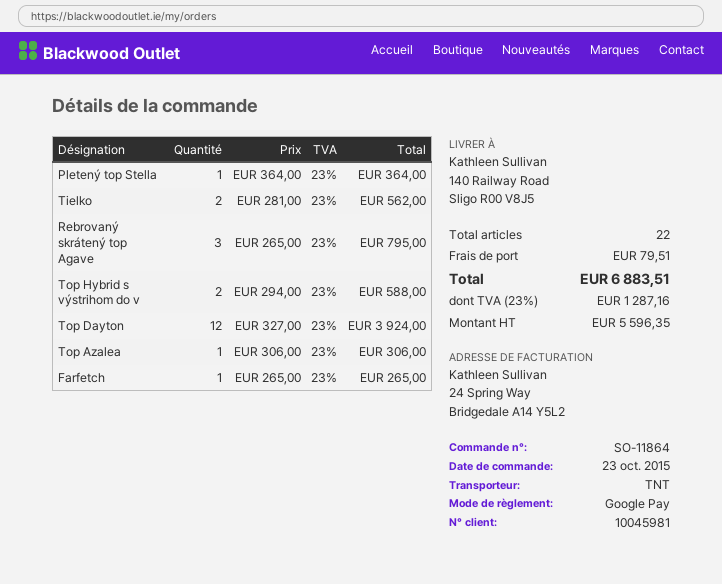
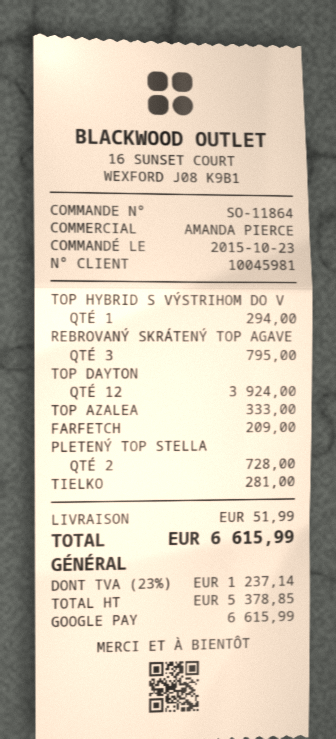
Pletený top Stella: 1 for 364.00 -> 2 for 728.00
Tielko: 2 for 562.00 -> 1 for 281.00
Top Hybrid s výstrihom do v: 2 for 588.00 -> 1 for 294.00
Top Azalea: 1 for 306.00 -> 1 for 333.00
Farfetch: 1 for 265.00 -> 1 for 209.00
shipping: 79.51 -> 51.99
net: 5596.35 -> 5378.85
tax: 23% = 1287.16 -> 23% = 1237.14
total: 6883.51 -> 6615.99

